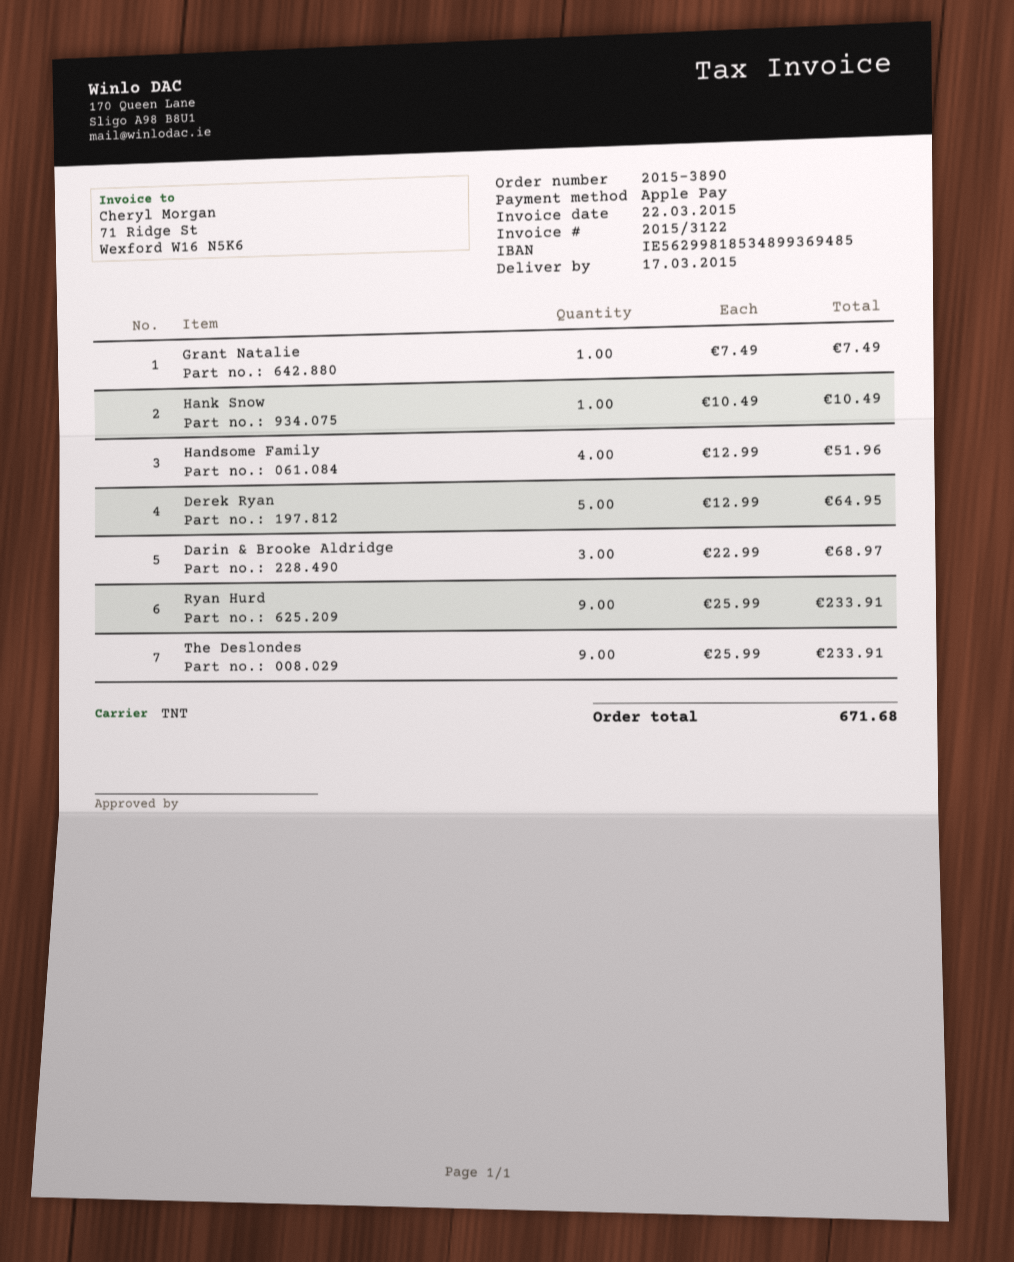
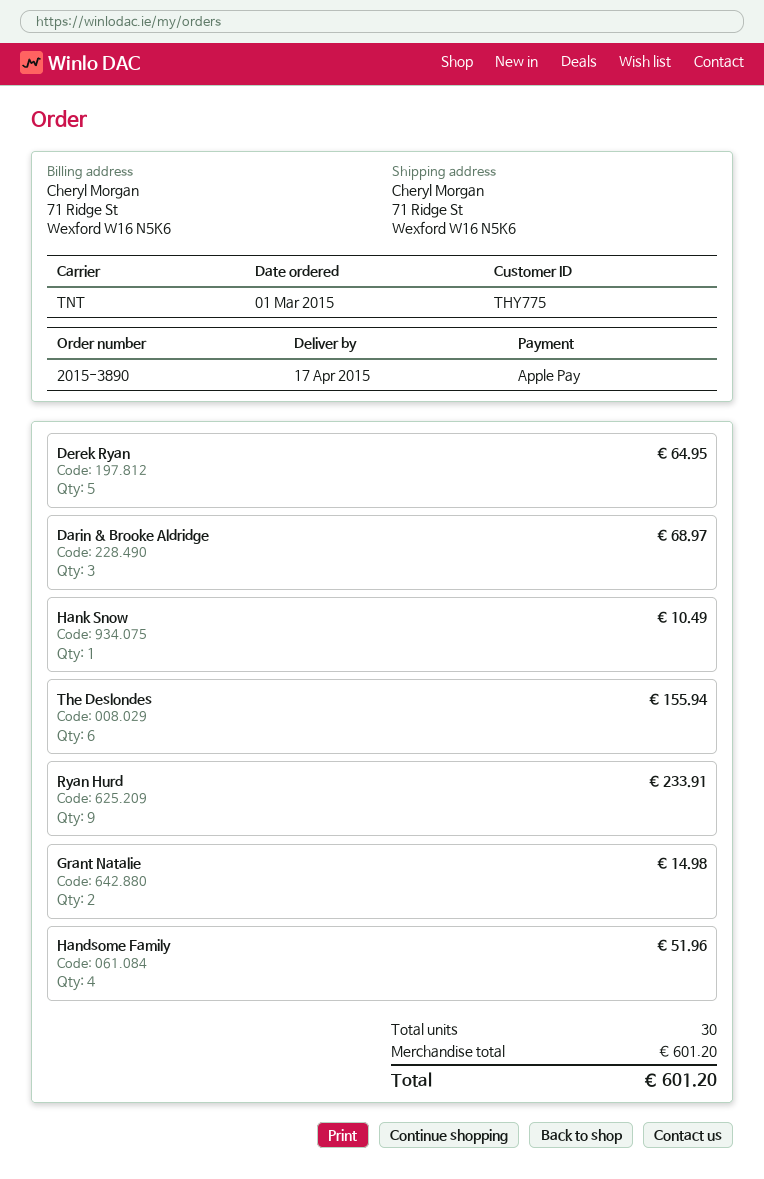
delivery date: 2015-03-17 -> 2015-04-17
Grant Natalie: 1 for 7.49 -> 2 for 14.98
The Deslondes: 9 for 233.91 -> 6 for 155.94
total: 671.68 -> 601.20

